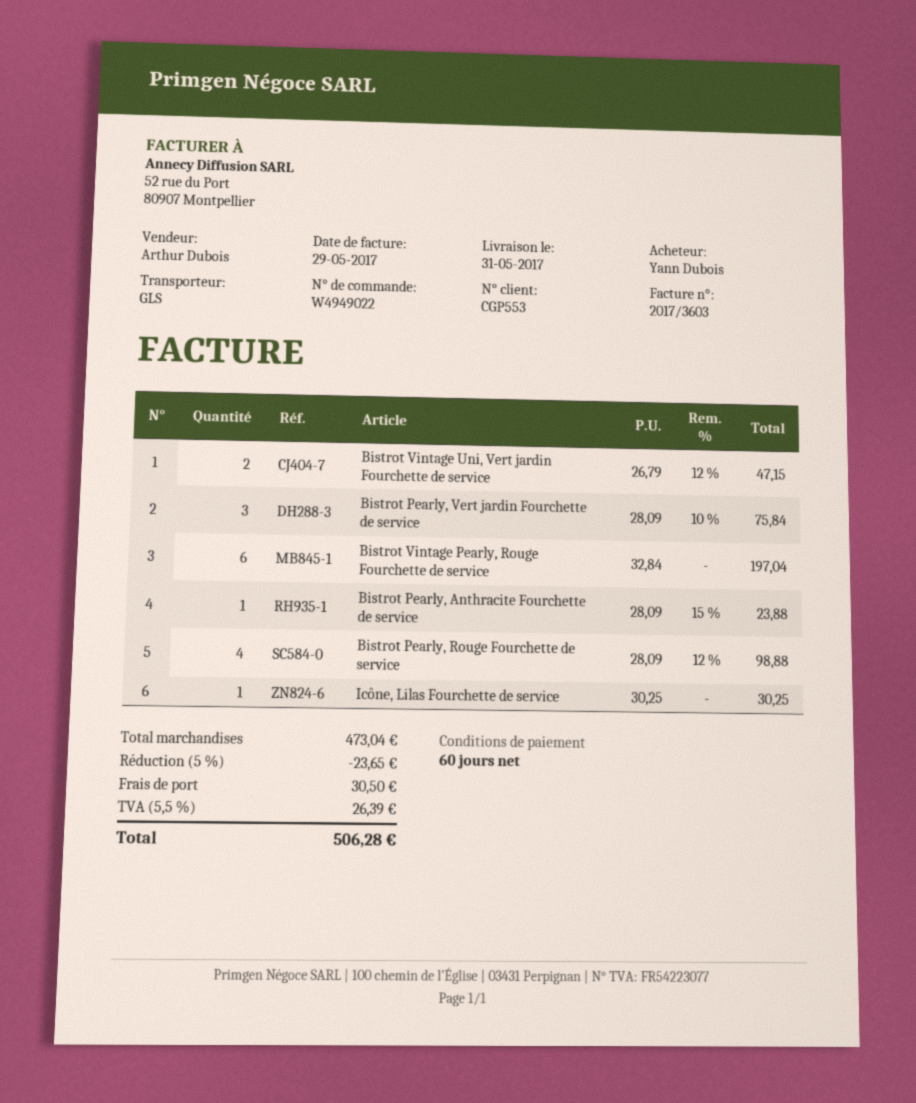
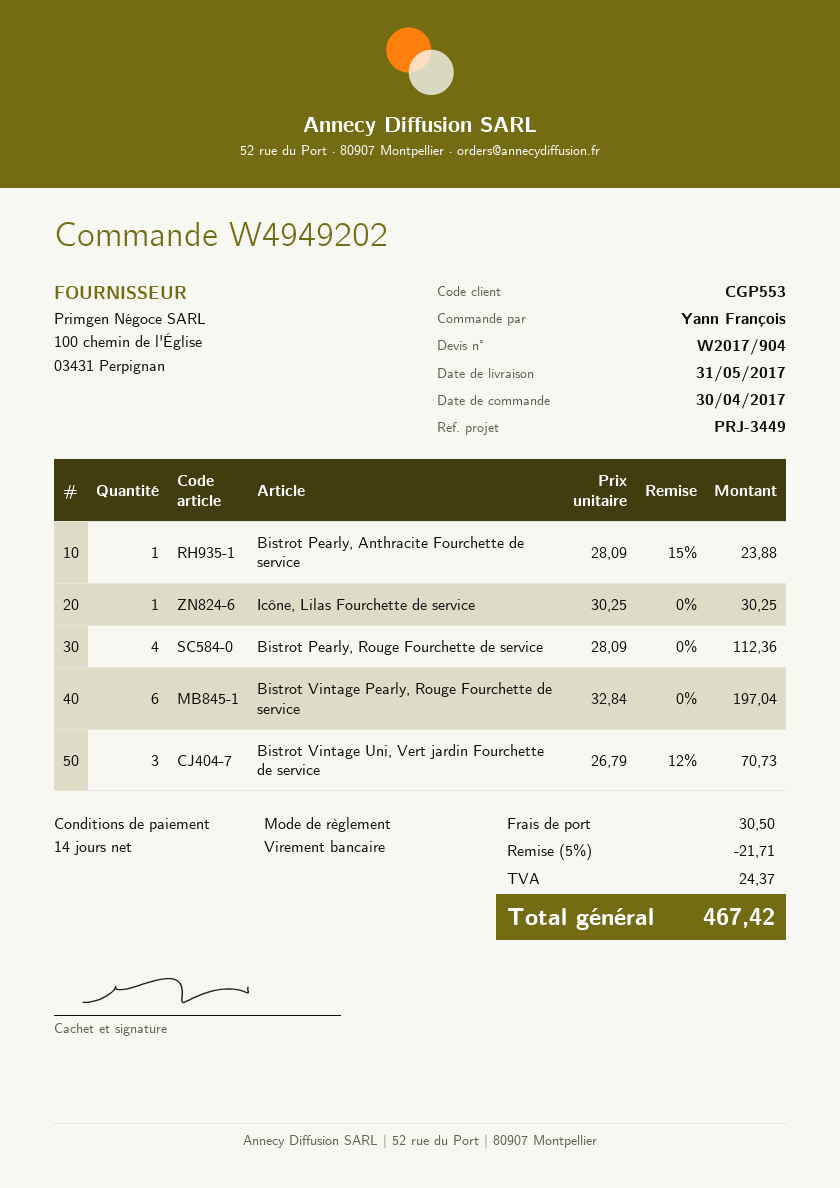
order number: W4949022 -> W4949202
payment terms: 60 days -> 14 days
ordered by: Yann Dubois -> Yann François
Bistrot Vintage Uni, Vert jardin Fourchette de service: 2 x 26.79 - 12% = 47.15 -> 3 x 26.79 - 12% = 70.73
Bistrot Pearly, Vert jardin Fourchette de service: 3 x 28.09 - 10% = 75.84 -> none
Bistrot Pearly, Rouge Fourchette de service: 4 x 28.09 - 12% = 98.88 -> 4 x 28.09 = 112.36
discount: 5% = 23.65 -> 5% = 21.71
tax: 26.39 -> 24.37
total: 506.28 -> 467.42

